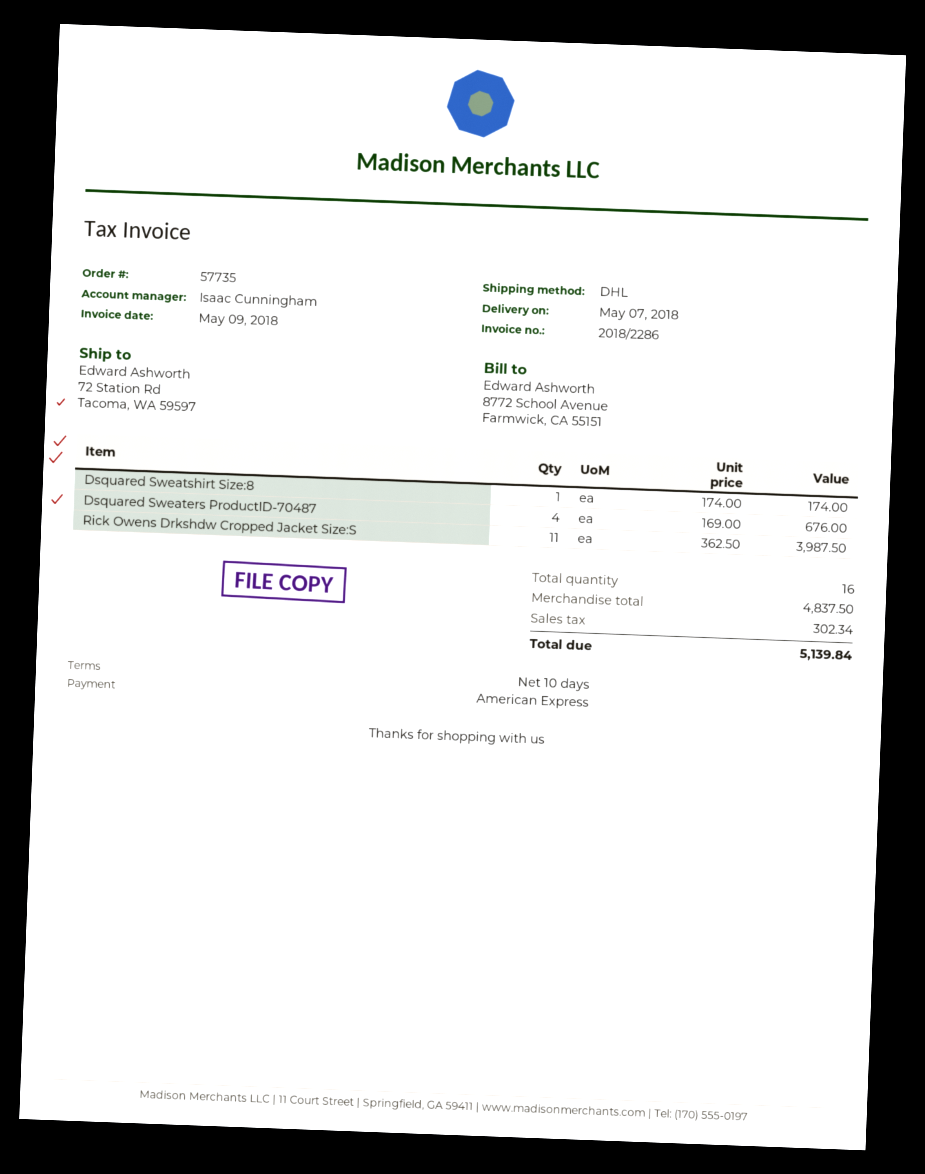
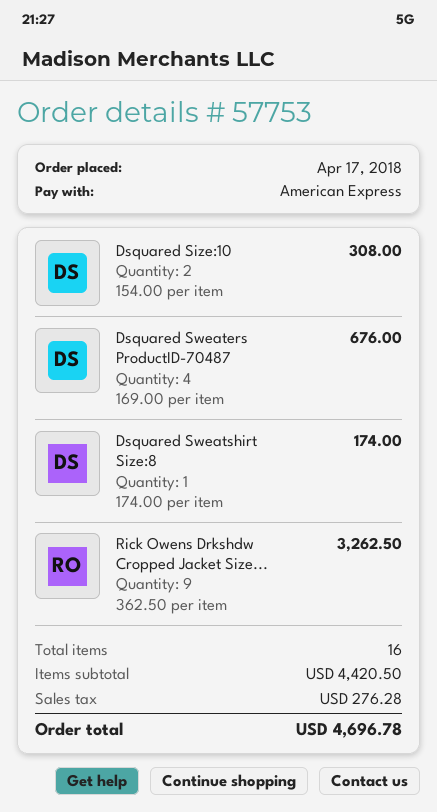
order number: 57735 -> 57753
Rick Owens Drkshdw Cropped Jacket Size:S: 11 x 362.50 = 3987.50 -> 9 x 362.50 = 3262.50
Dsquared Size:10: none -> 2 x 154.00 = 308.00
subtotal: 4837.50 -> 4420.50
tax: 302.34 -> 276.28
total: 5139.84 -> 4696.78

